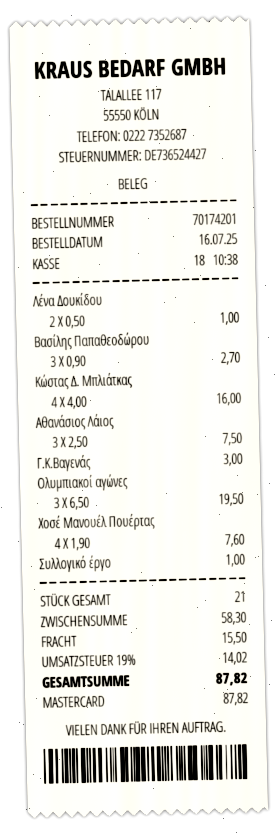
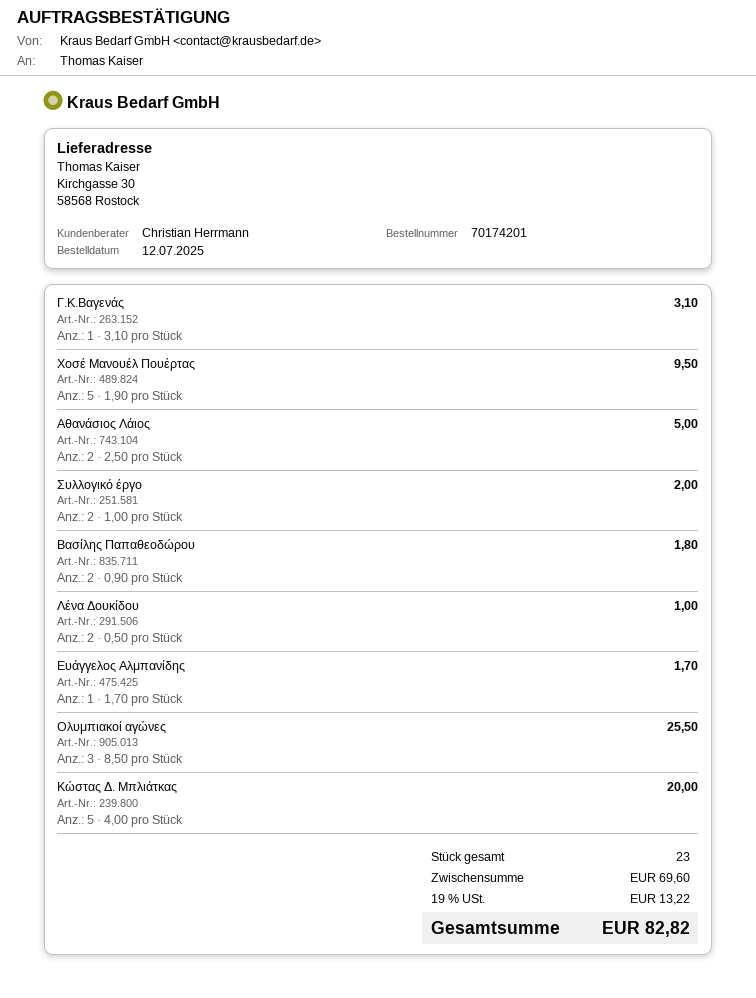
order date: 2025-07-16 -> 2025-07-12
Βασίλης Παπαθεοδώρου: 3 x 0.90 = 2.70 -> 2 x 0.90 = 1.80
Κώστας Δ. Μπλιάτκας: 4 x 4.00 = 16.00 -> 5 x 4.00 = 20.00
Αθανάσιος Λάιος: 3 x 2.50 = 7.50 -> 2 x 2.50 = 5.00
Γ.Κ.Βαγενάς: 1 x 3.00 = 3.00 -> 1 x 3.10 = 3.10
Ολυμπιακοί αγώνες: 3 x 6.50 = 19.50 -> 3 x 8.50 = 25.50
Χοσέ Μανουέλ Πουέρτας: 4 x 1.90 = 7.60 -> 5 x 1.90 = 9.50
Συλλογικό έργο: 1 x 1.00 = 1.00 -> 2 x 1.00 = 2.00
Ευάγγελος Αλμπανίδης: none -> 1 x 1.70 = 1.70
total quantity: 21 -> 23
subtotal: 58.30 -> 69.60
shipping: 15.50 -> none
tax: 19% = 14.02 -> 19% = 13.22
total: 87.82 -> 82.82

